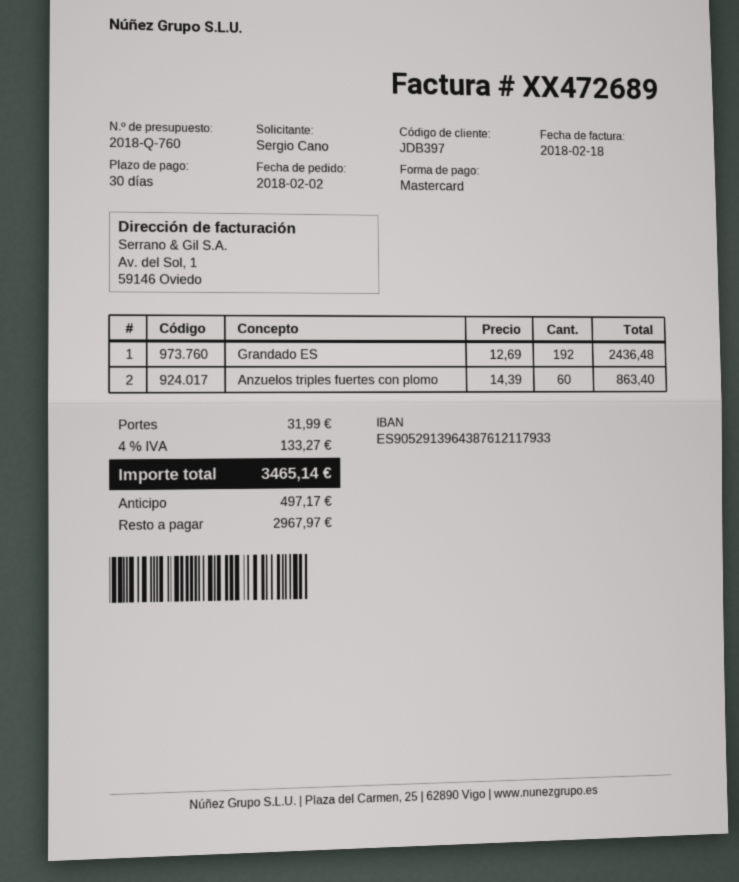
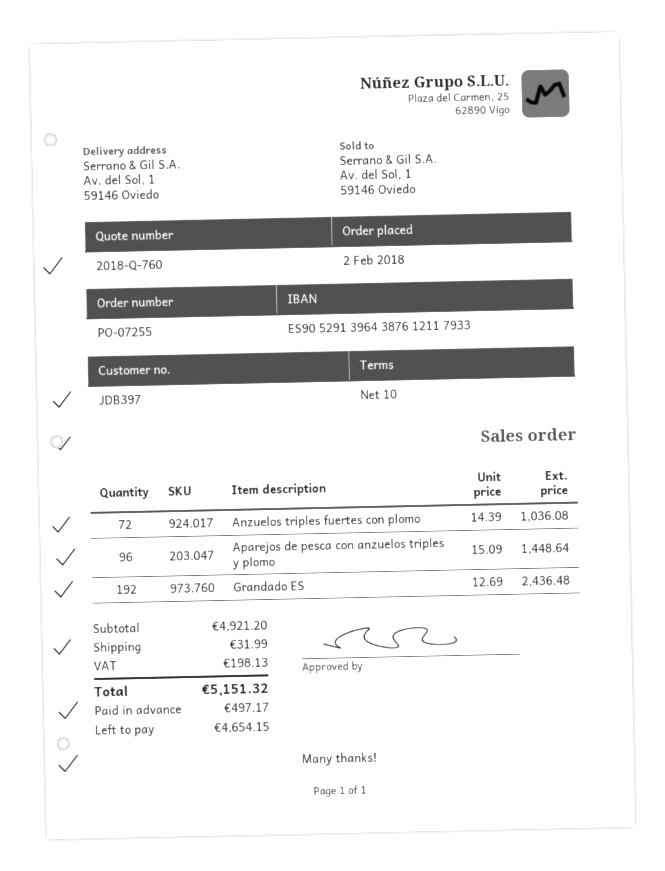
payment terms: 30 days -> 10 days
Anzuelos triples fuertes con plomo: 60 x 14.39 = 863.40 -> 72 x 14.39 = 1036.08
Aparejos de pesca con anzuelos triples y plomo: none -> 96 x 15.09 = 1448.64
tax: 133.27 -> 198.13
total: 3465.14 -> 5151.32
balance: 2967.97 -> 4654.15

